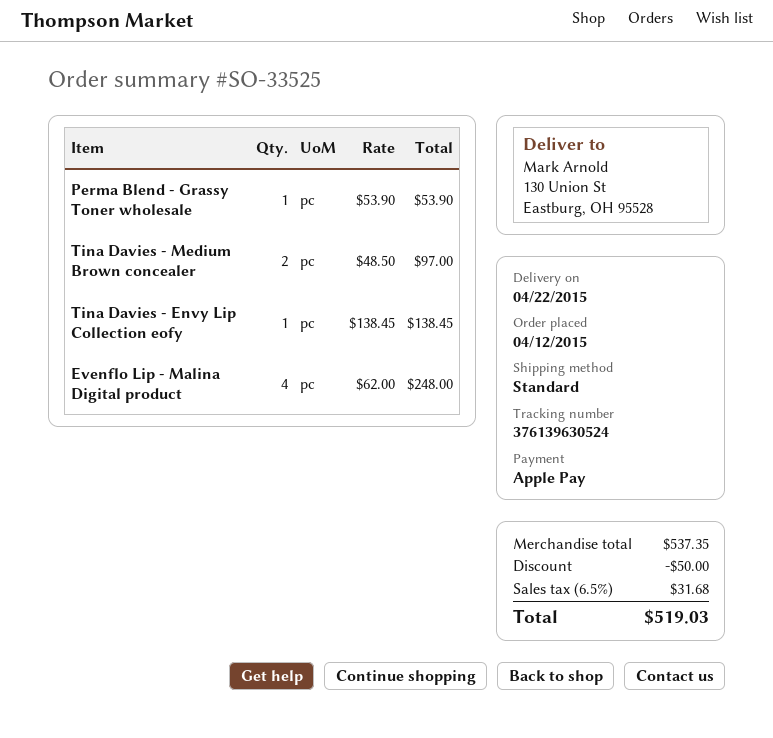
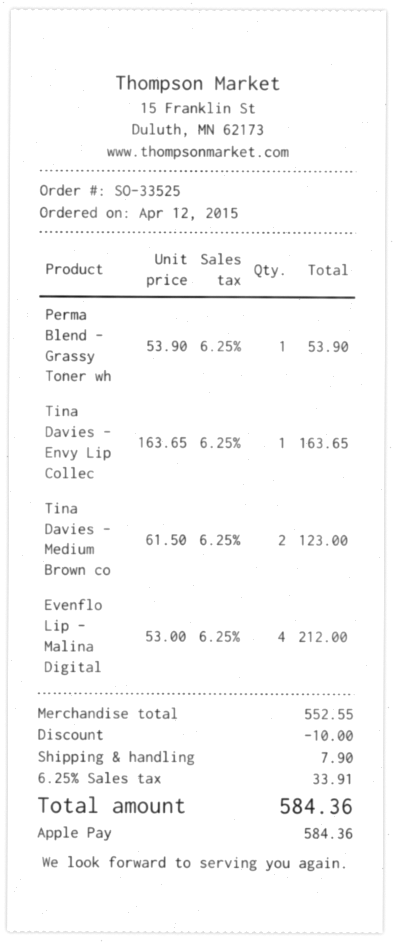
Tina Davies - Medium Brown concealer: 2 x 48.50 = 97.00 -> 2 x 61.50 = 123.00
Tina Davies - Envy Lip Collection eofy: 1 x 138.45 = 138.45 -> 1 x 163.65 = 163.65
Evenflo Lip - Malina Digital product: 4 x 62.00 = 248.00 -> 4 x 53.00 = 212.00
subtotal: 537.35 -> 552.55
discount: 50.00 -> 10.00
shipping: none -> 7.90
tax: 6.5% = 31.68 -> 6.25% = 33.91
total: 519.03 -> 584.36

